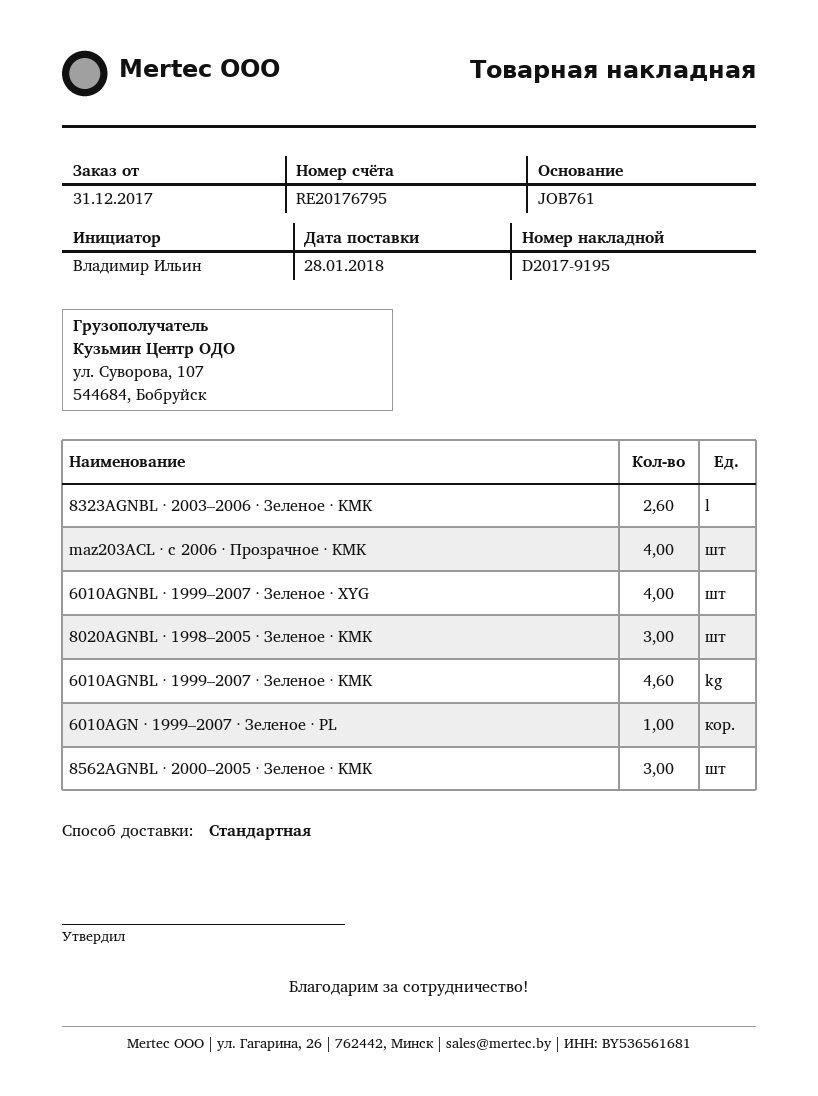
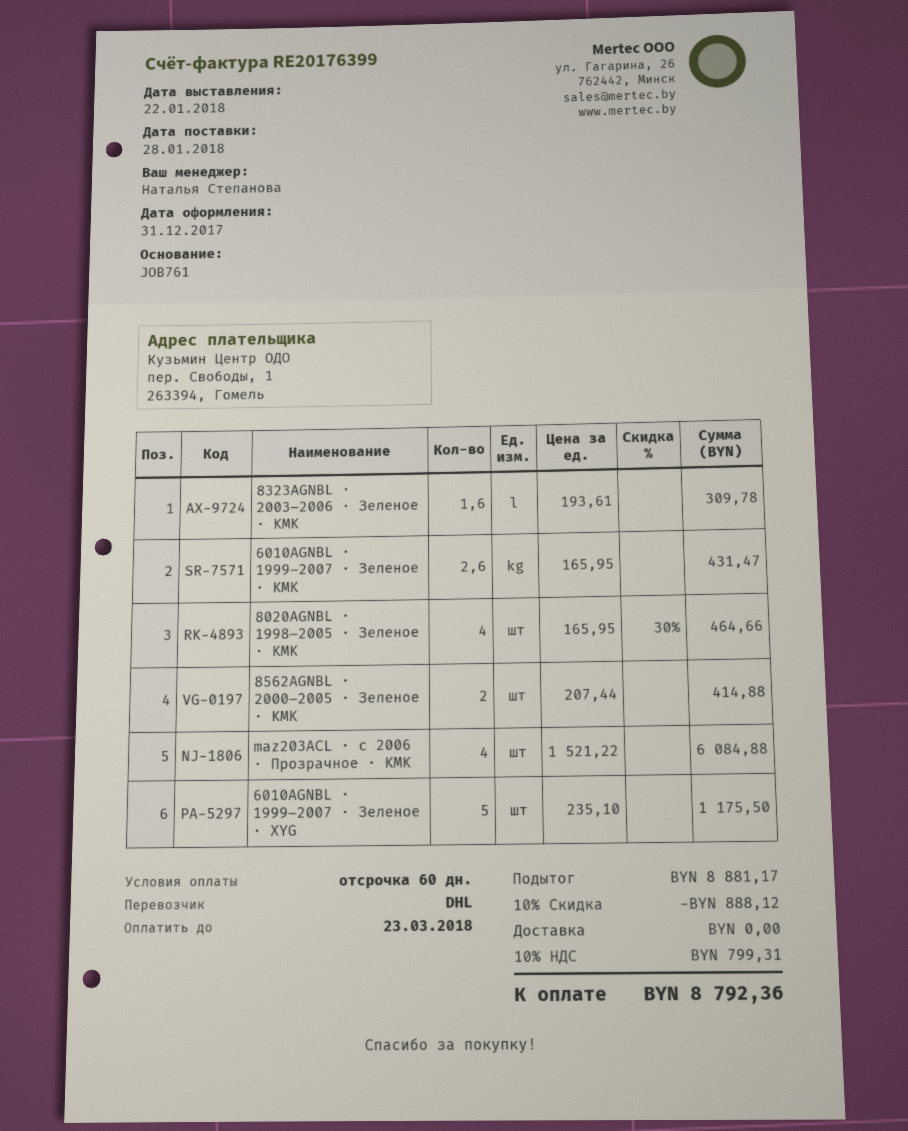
invoice number: RE20176795 -> RE20176399
shipping method: standard -> DHL
8323AGNBL · 2003–2006 · Зеленое · KMK: 2.6 -> 1.6
6010AGNBL · 1999–2007 · Зеленое · XYG: 4 -> 5
8020AGNBL · 1998–2005 · Зеленое · KMK: 3 -> 4
6010AGNBL · 1999–2007 · Зеленое · KMK: 4.6 -> 2.6
6010AGN · 1999–2007 · Зеленое · PL: 1 -> none
8562AGNBL · 2000–2005 · Зеленое · KMK: 3 -> 2

